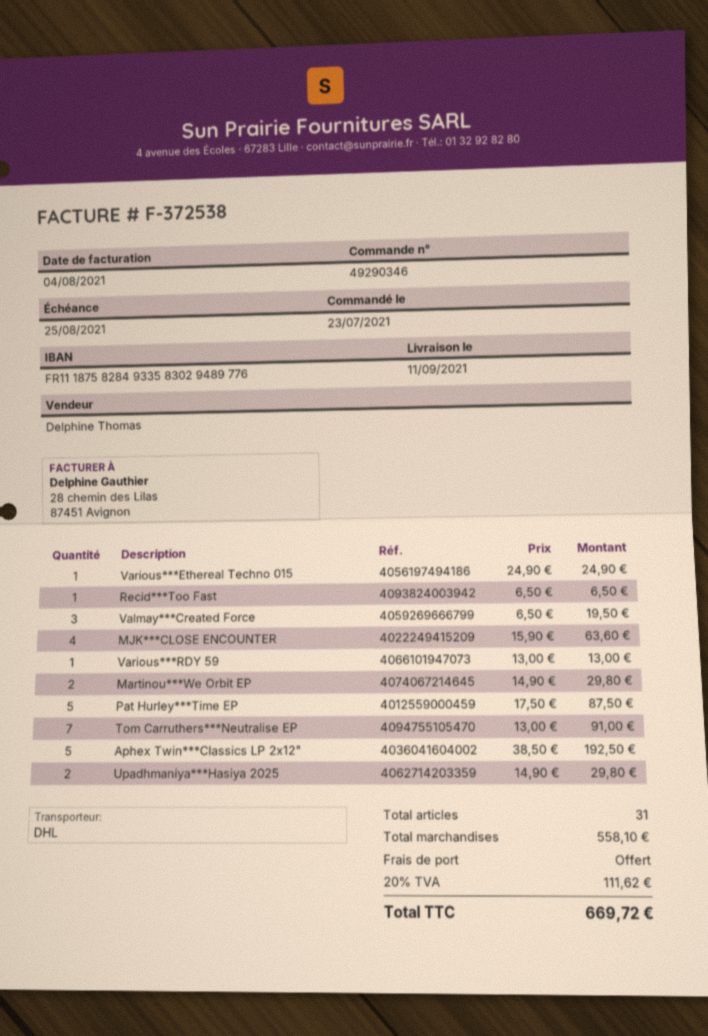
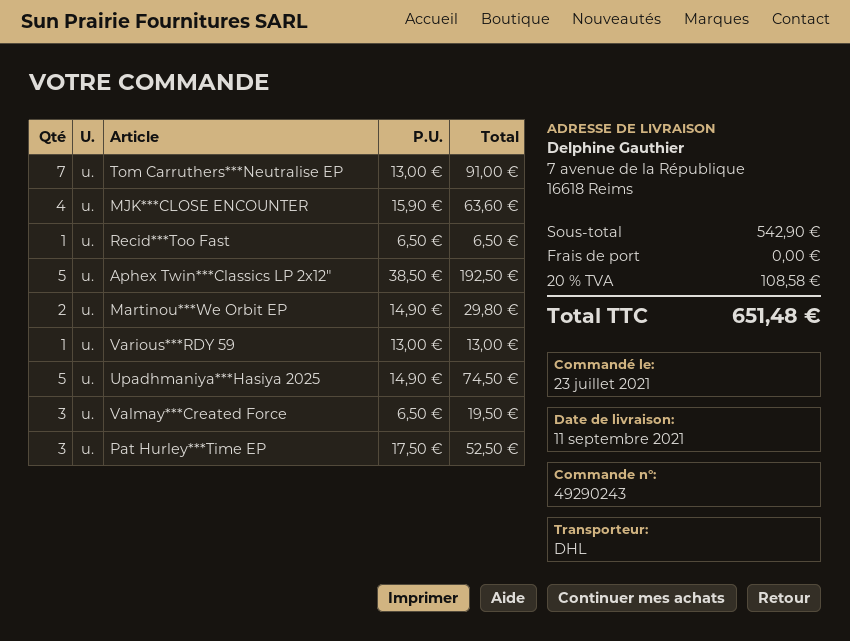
order number: 49290346 -> 49290243
Various***Ethereal Techno 015: 1 x 24.90 = 24.90 -> none
Pat Hurley***Time EP: 5 x 17.50 = 87.50 -> 3 x 17.50 = 52.50
Upadhmaniya***Hasiya 2025: 2 x 14.90 = 29.80 -> 5 x 14.90 = 74.50
subtotal: 558.10 -> 542.90
tax: 20% = 111.62 -> 20% = 108.58
total: 669.72 -> 651.48

